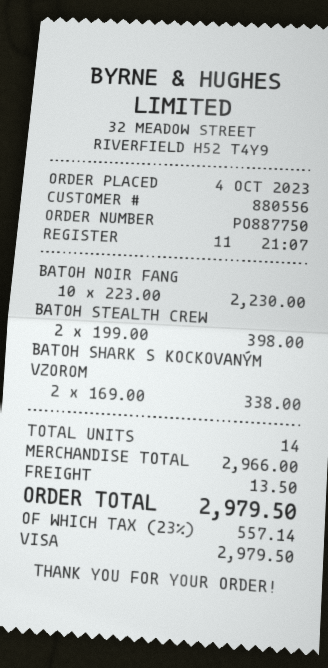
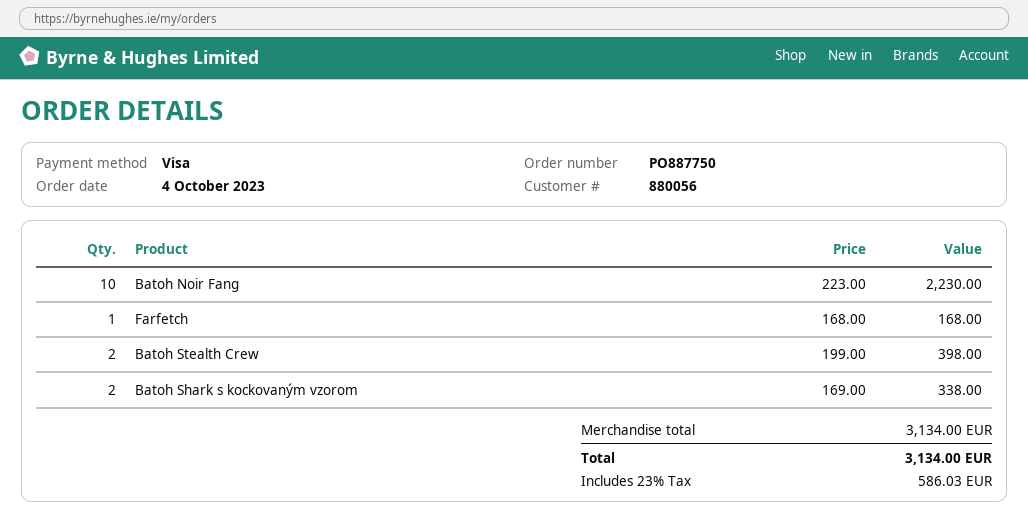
customer number: 880556 -> 880056
Farfetch: none -> 1 x 168.00 = 168.00
subtotal: 2966.00 -> 3134.00
shipping: 13.50 -> none
tax: 23% = 557.14 -> 23% = 586.03
total: 2979.50 -> 3134.00

